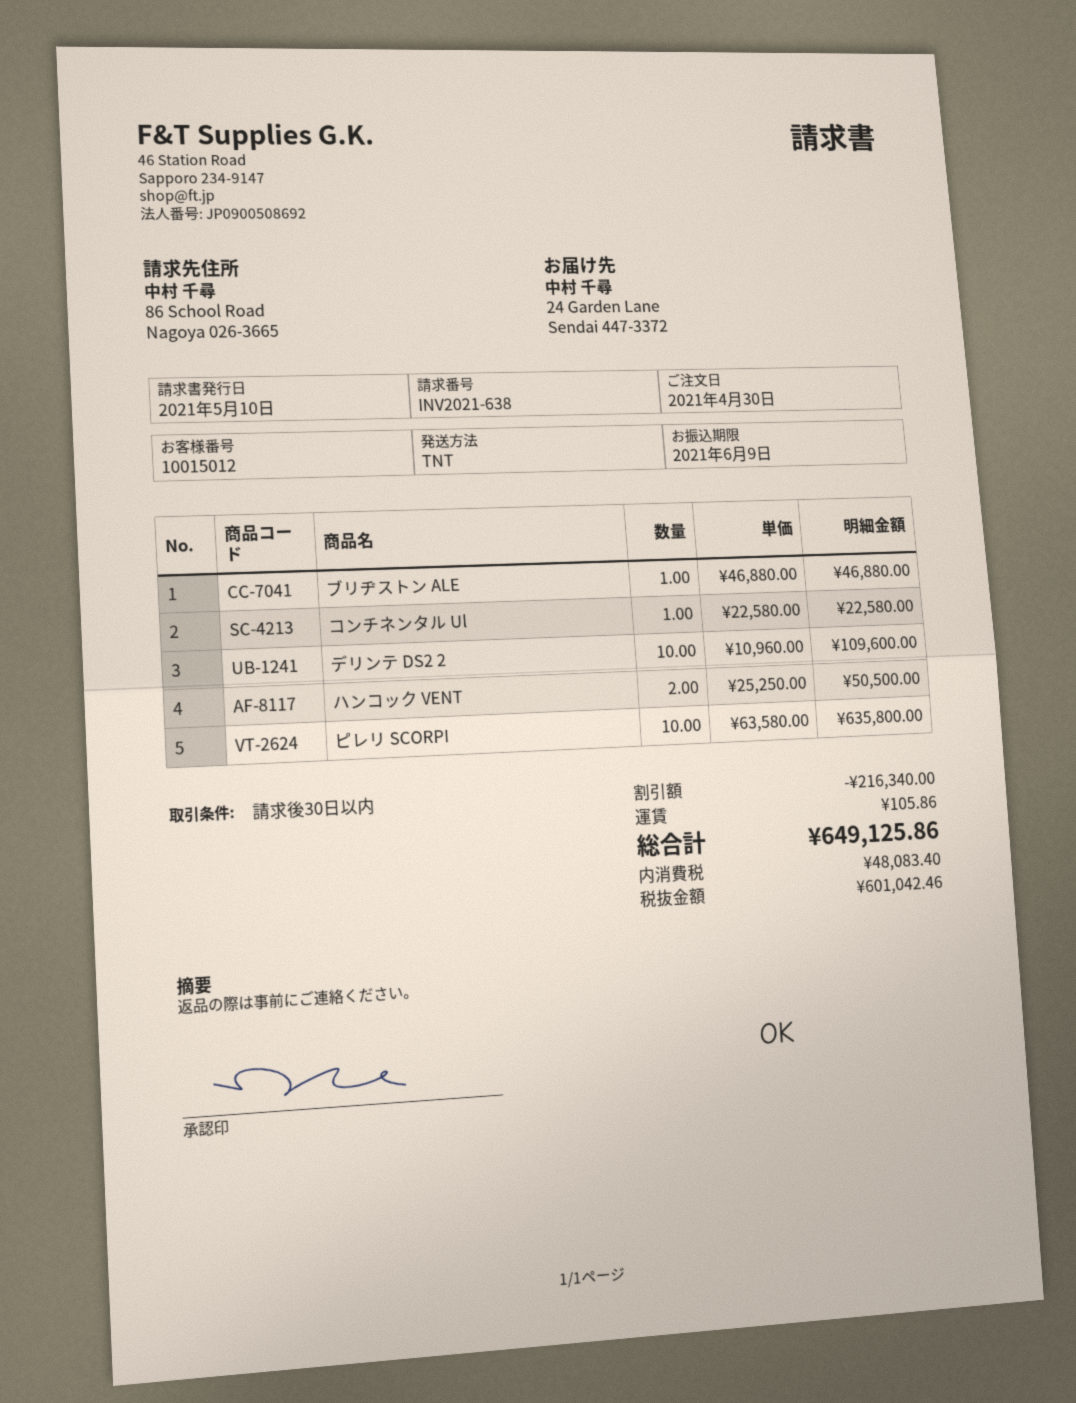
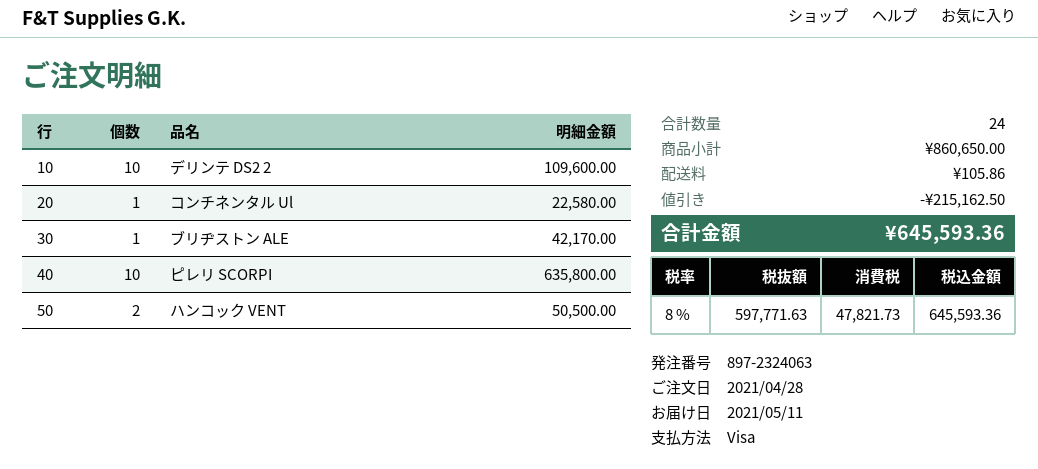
order date: 2021-04-30 -> 2021-04-28
ブリヂストン ALE: 1 for 46880.00 -> 1 for 42170.00
discount: 216340.00 -> 215162.50
net: 601042.46 -> 597771.63
tax: 48083.40 -> 47821.73
total: 649125.86 -> 645593.36

